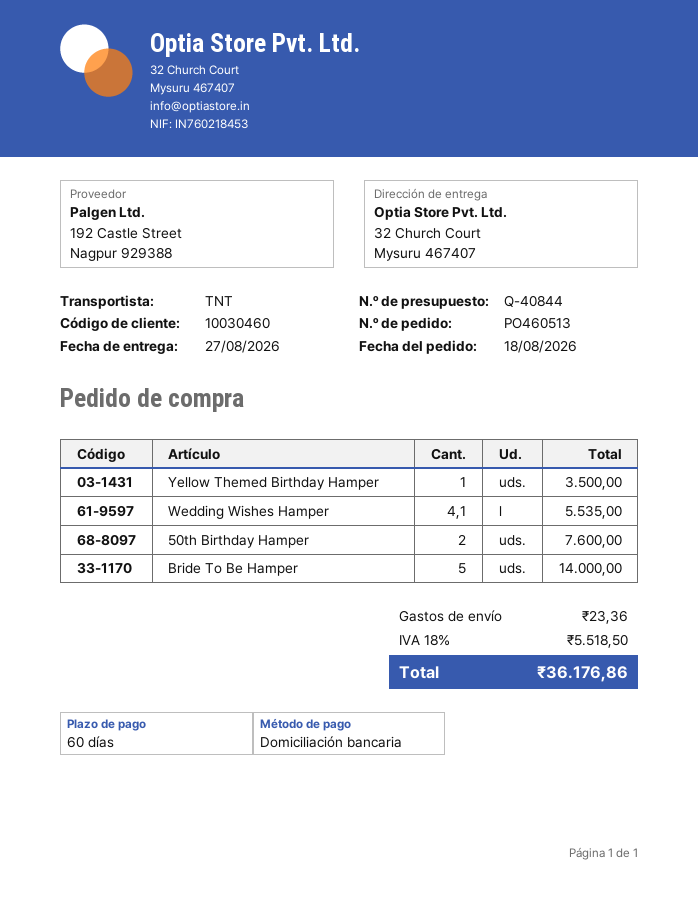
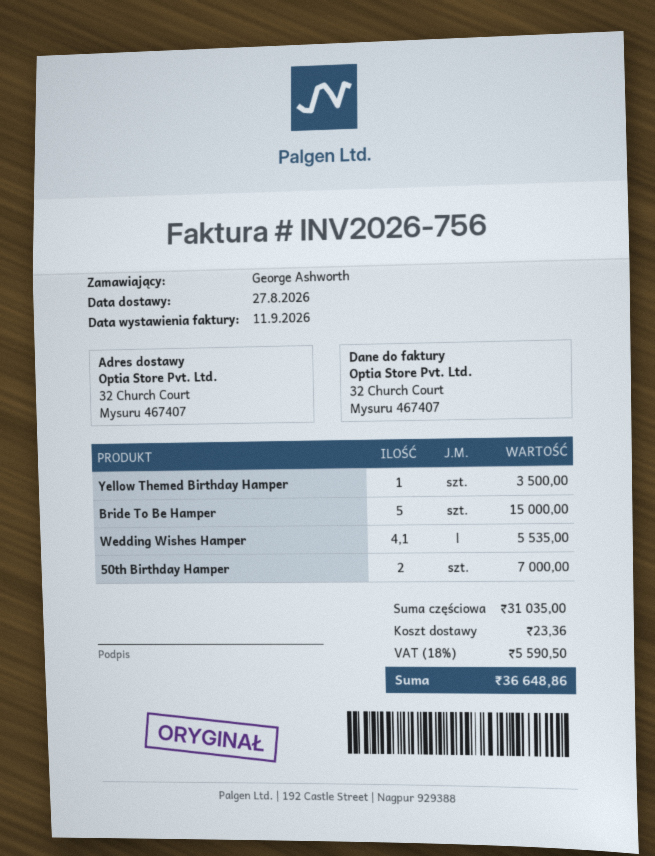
50th Birthday Hamper: 2 for 7600.00 -> 2 for 7000.00
Bride To Be Hamper: 5 for 14000.00 -> 5 for 15000.00
tax: 18% = 5518.50 -> 18% = 5590.50
total: 36176.86 -> 36648.86

